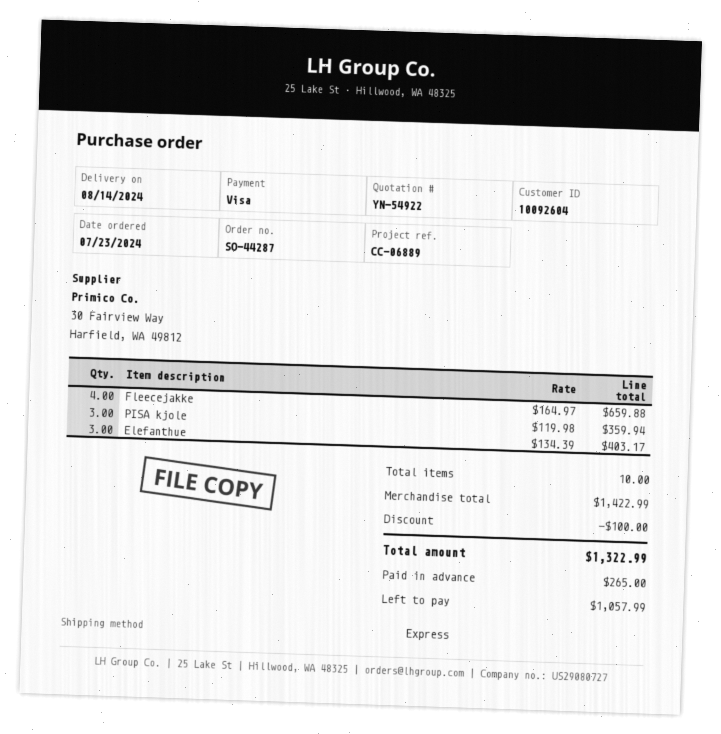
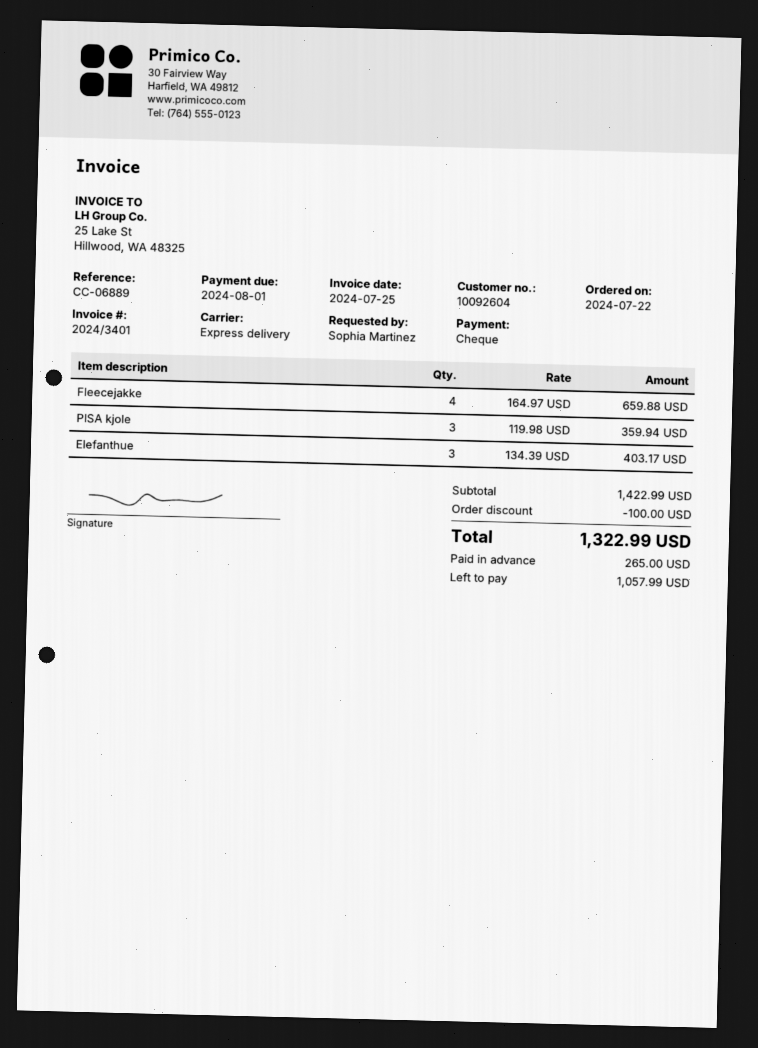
order date: 2024-07-23 -> 2024-07-22
payment method: Visa -> cheque

